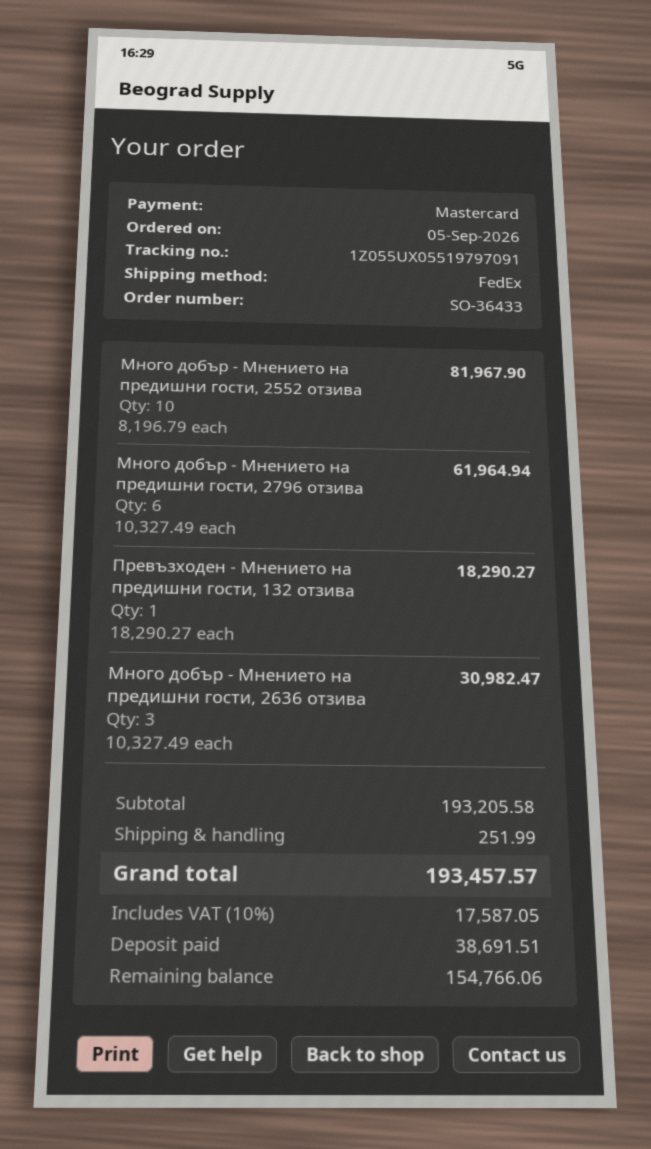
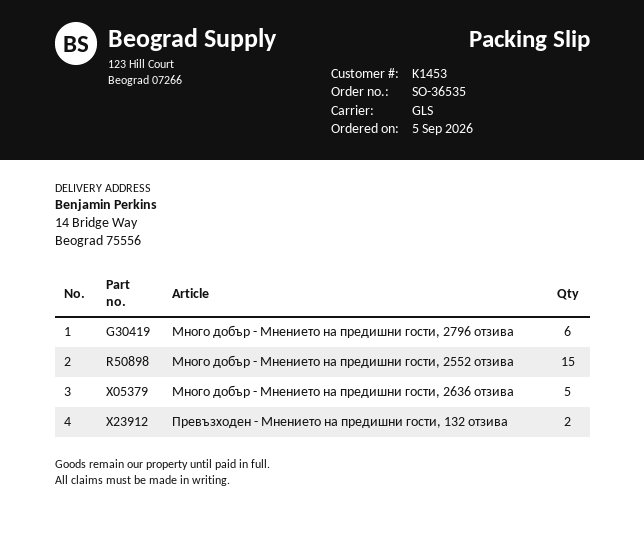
order number: SO-36433 -> SO-36535
shipping method: FedEx -> GLS
Много добър - Мнението на предишни гости, 2552 отзива: 10 -> 15
Превъзходен - Мнението на предишни гости, 132 отзива: 1 -> 2
Много добър - Мнението на предишни гости, 2636 отзива: 3 -> 5

